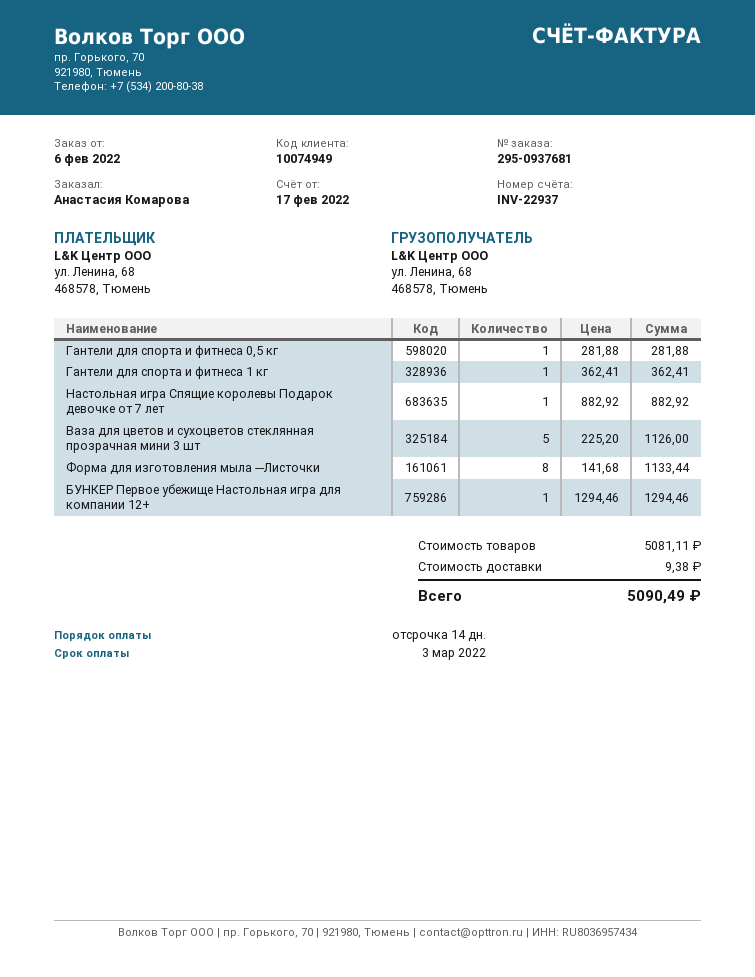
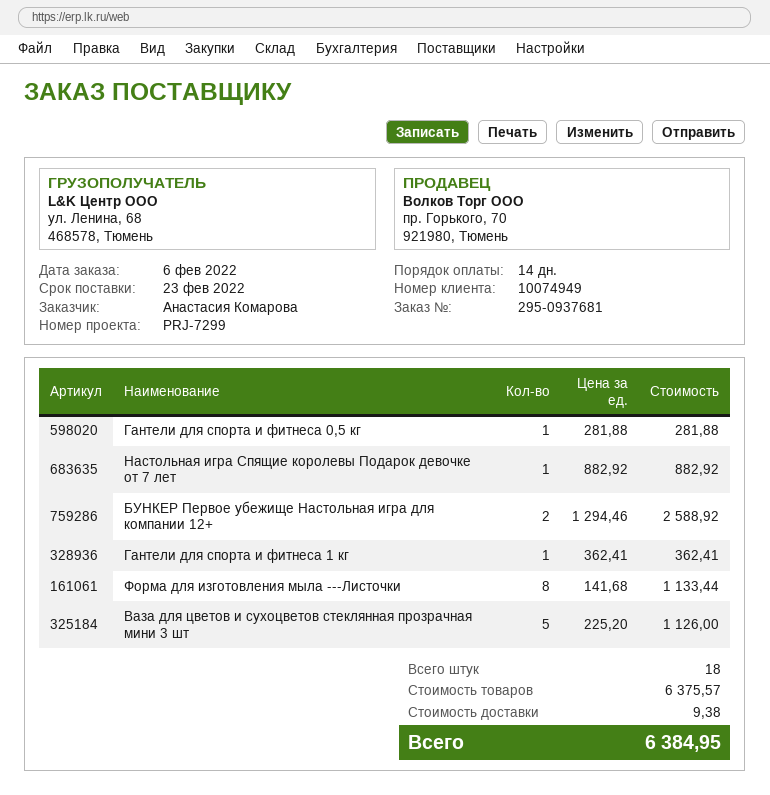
БУНКЕР Первое убежище Настольная игра для компании 12+: 1 x 1294.46 = 1294.46 -> 2 x 1294.46 = 2588.92
subtotal: 5081.11 -> 6375.57
total: 5090.49 -> 6384.95

